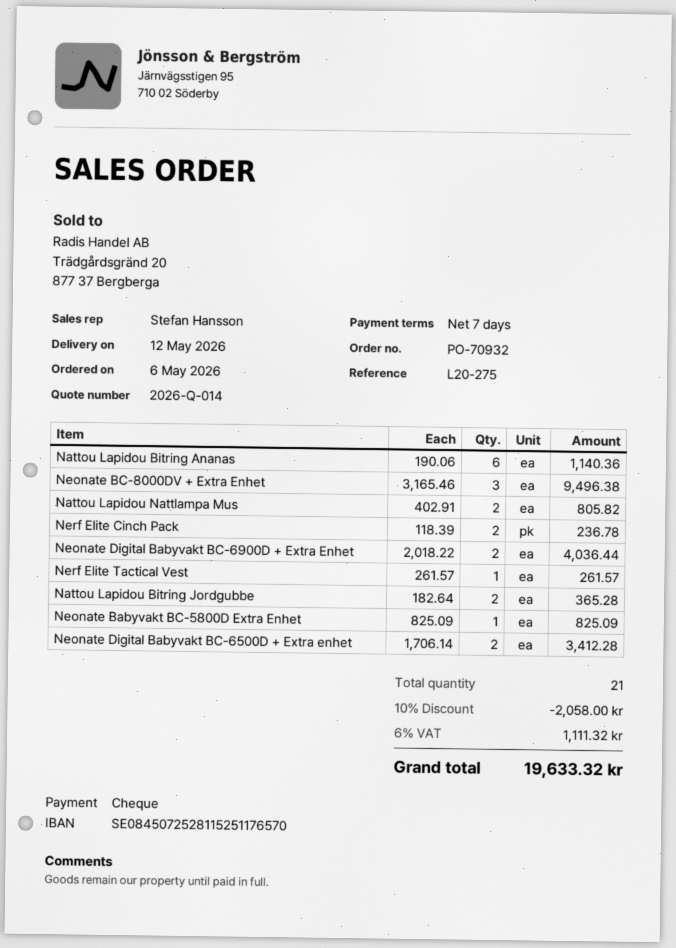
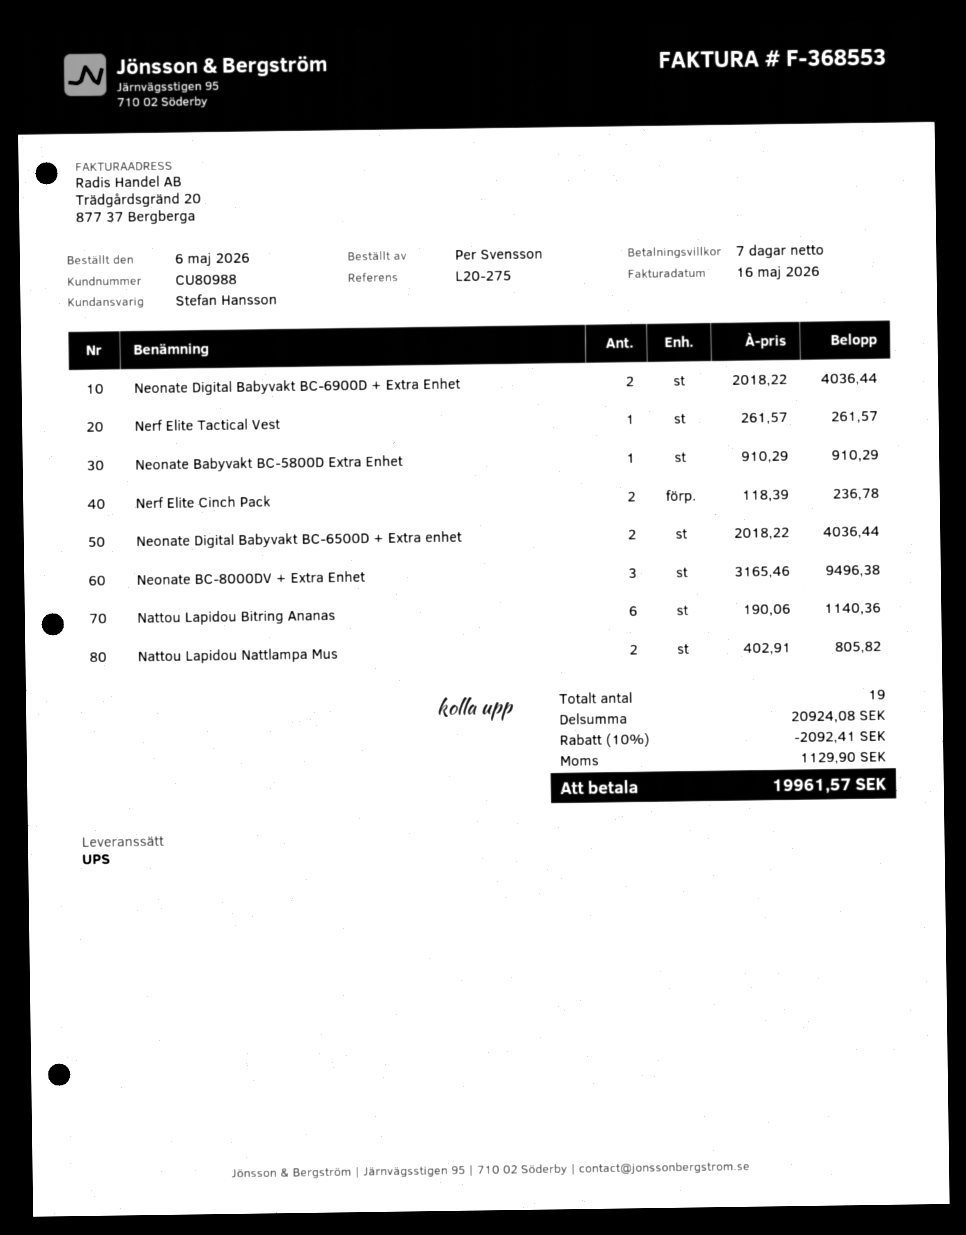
Nattou Lapidou Bitring Jordgubbe: 2 x 182.64 = 365.28 -> none
Neonate Babyvakt BC-5800D Extra Enhet: 1 x 825.09 = 825.09 -> 1 x 910.29 = 910.29
Neonate Digital Babyvakt BC-6500D + Extra enhet: 2 x 1706.14 = 3412.28 -> 2 x 2018.22 = 4036.44
total quantity: 21 -> 19
discount: 10% = 2058.00 -> 10% = 2092.41
tax: 1111.32 -> 1129.90
total: 19633.32 -> 19961.57

